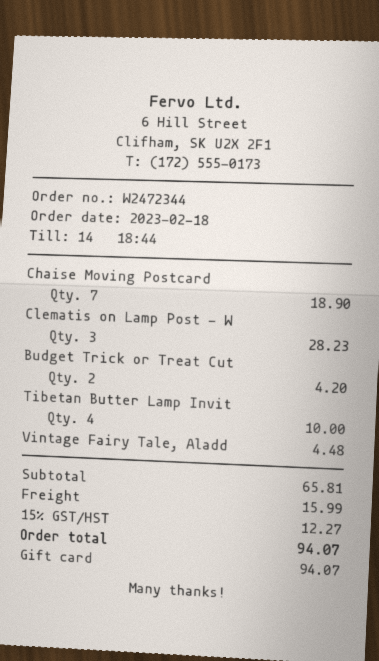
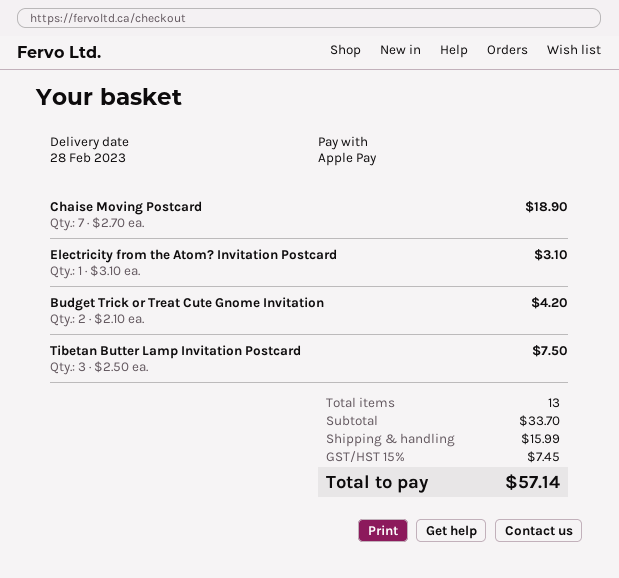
payment method: gift card -> Apple Pay
Clematis on Lamp Post - W: 3 for 28.23 -> none
Tibetan Butter Lamp Invit: 4 for 10.00 -> 3 for 7.50
Vintage Fairy Tale, Aladd: 1 for 4.48 -> none
Electricity from the Atom? Invitation Postcard: none -> 1 for 3.10
subtotal: 65.81 -> 33.70
tax: 15% = 12.27 -> 15% = 7.45
total: 94.07 -> 57.14

